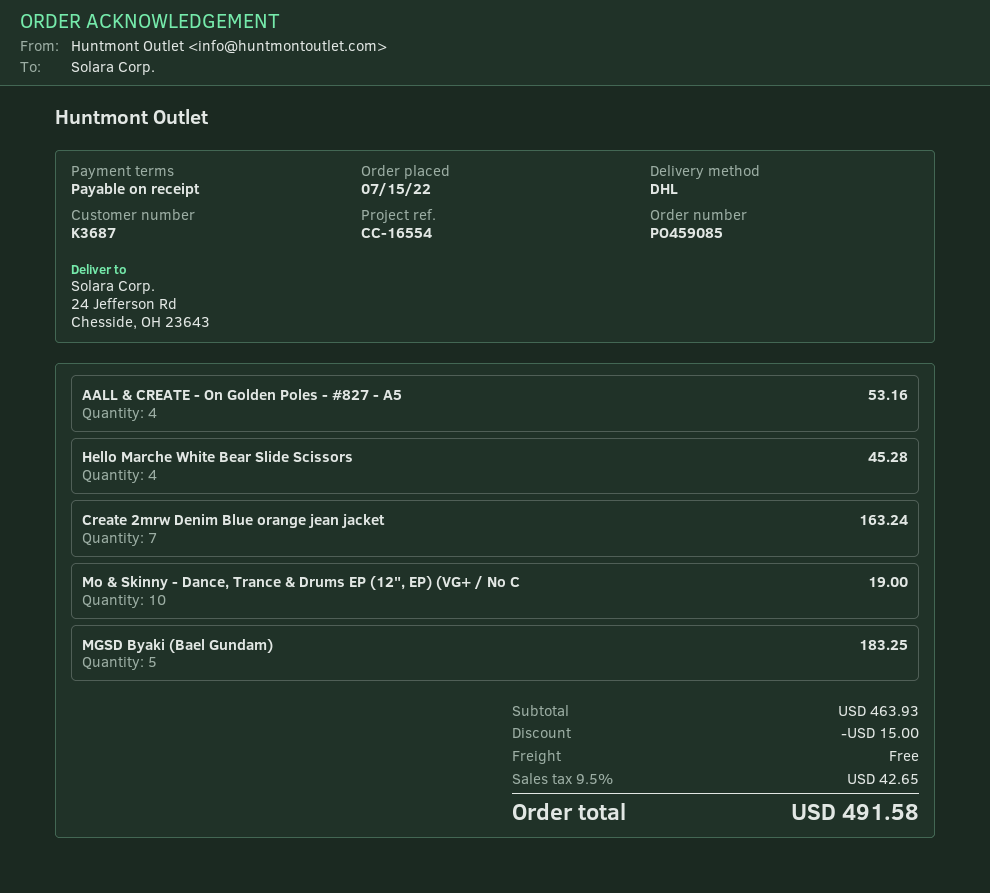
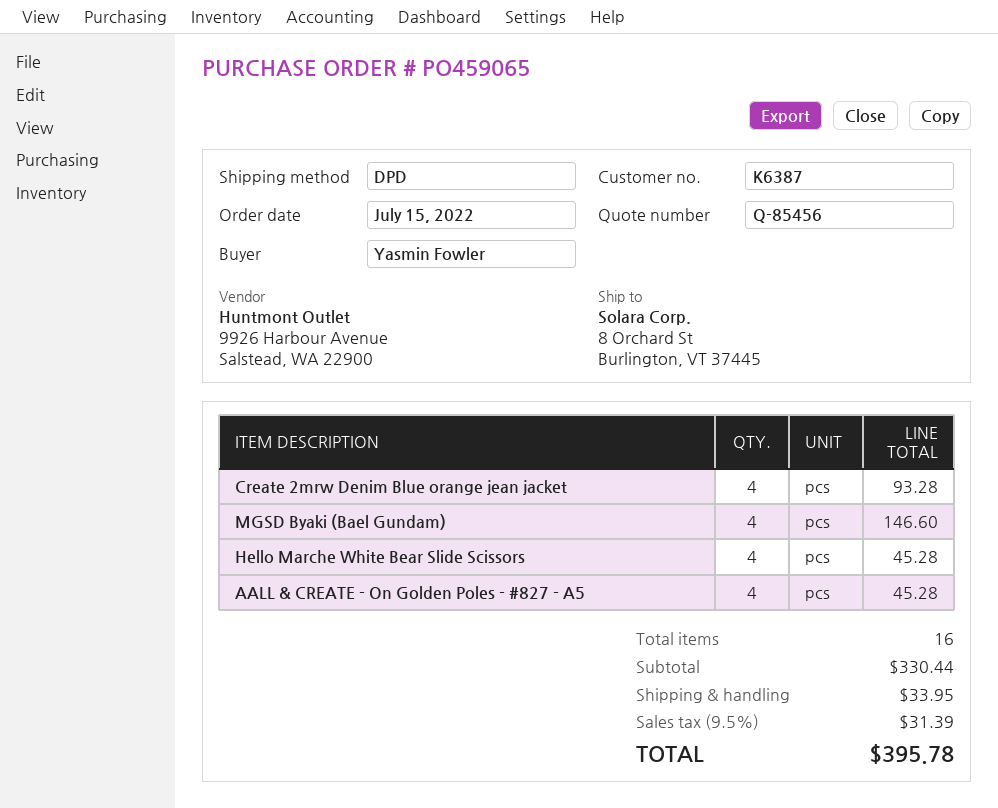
order number: PO459085 -> PO459065
customer number: K3687 -> K6387
shipping method: DHL -> DPD
ship to: 24 Jefferson Rd, Chesside, OH 23643 -> 8 Orchard St, Burlington, VT 37445
AALL & CREATE - On Golden Poles - #827 - A5: 4 for 53.16 -> 4 for 45.28
Create 2mrw Denim Blue orange jean jacket: 7 for 163.24 -> 4 for 93.28
Mo & Skinny - Dance, Trance & Drums EP (12", EP) (VG+ / No C: 10 for 19.00 -> none
MGSD Byaki (Bael Gundam): 5 for 183.25 -> 4 for 146.60
subtotal: 463.93 -> 330.44
discount: 15.00 -> none
shipping: 0.00 -> 33.95
tax: 9.5% = 42.65 -> 9.5% = 31.39
total: 491.58 -> 395.78

